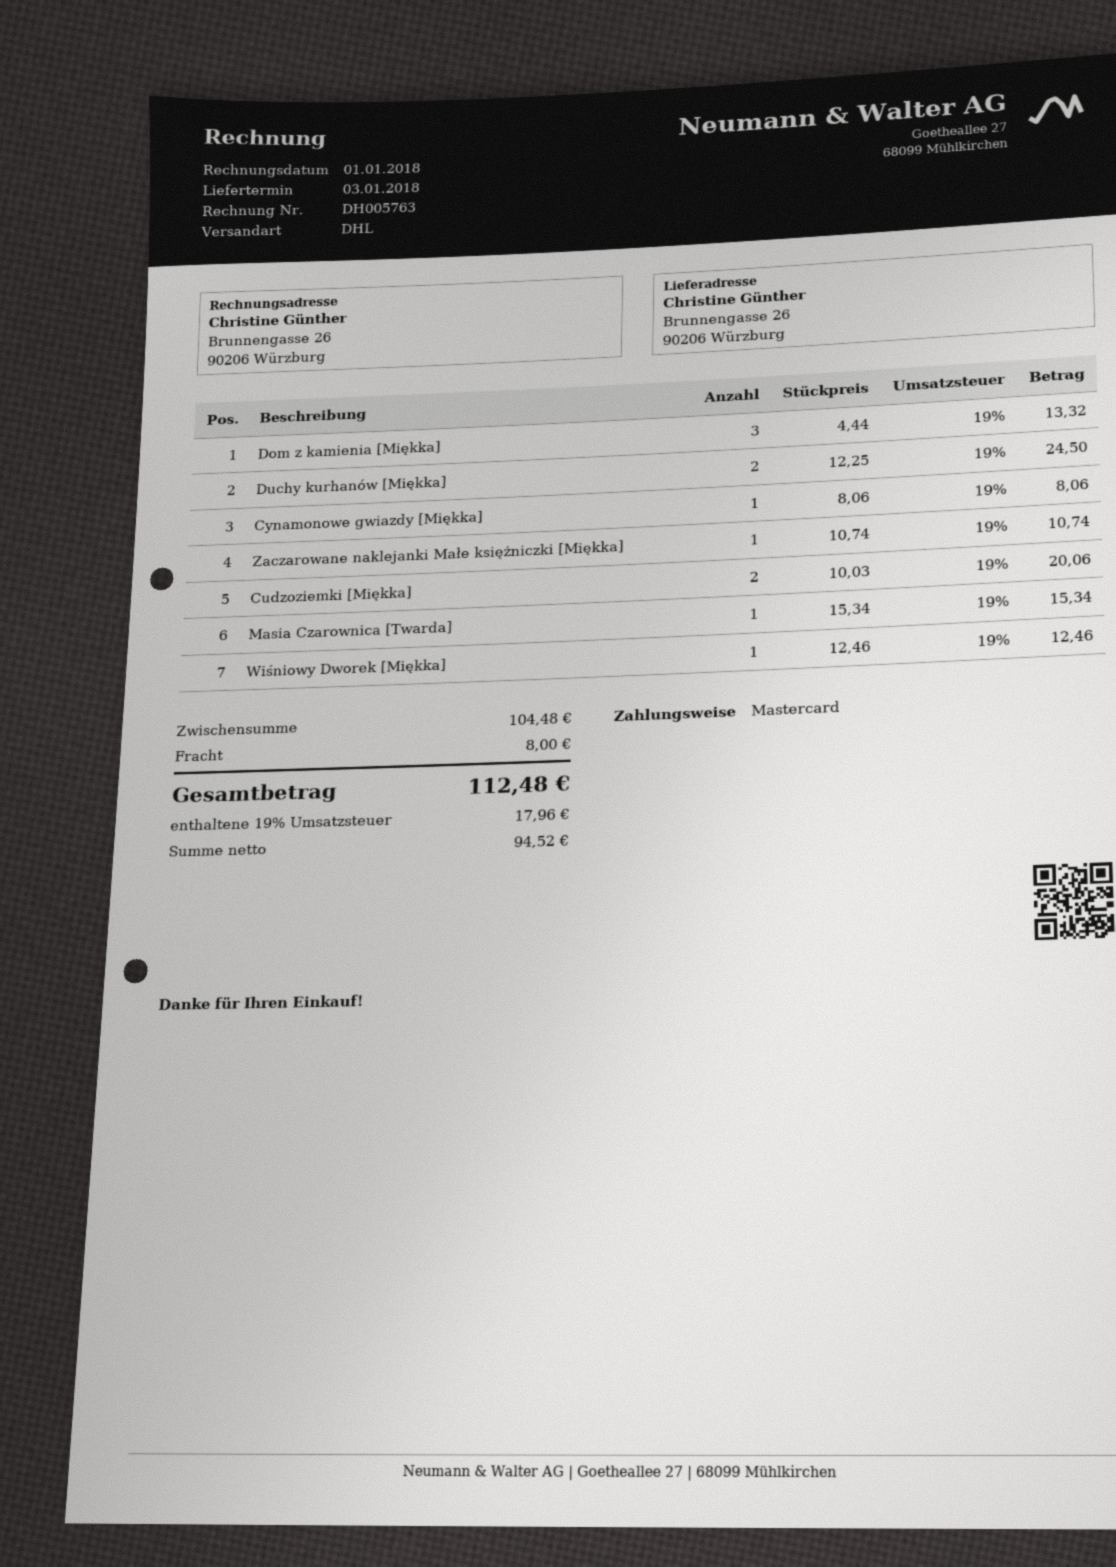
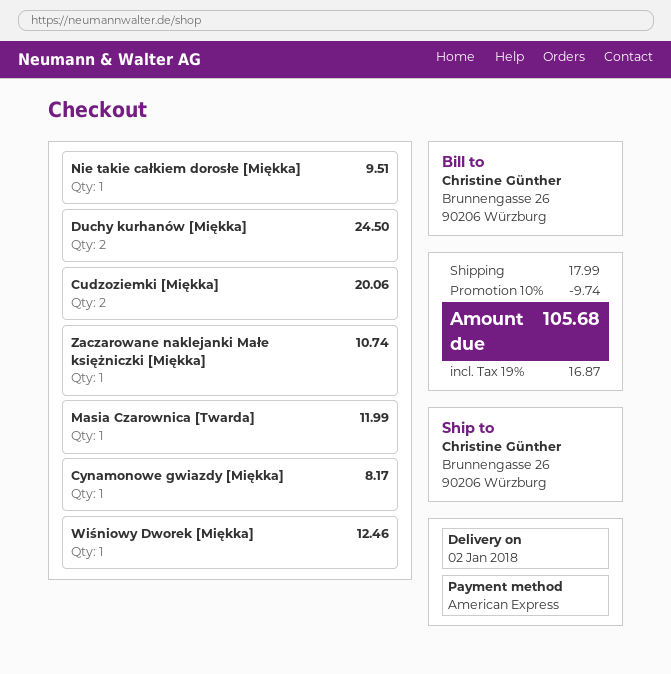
delivery date: 2018-01-03 -> 2018-01-02
payment method: Mastercard -> American Express
Dom z kamienia [Miękka]: 3 for 13.32 -> none
Cynamonowe gwiazdy [Miękka]: 1 for 8.06 -> 1 for 8.17
Masia Czarownica [Twarda]: 1 for 15.34 -> 1 for 11.99
Nie takie całkiem dorosłe [Miękka]: none -> 1 for 9.51
discount: none -> 10% = 9.74
shipping: 8.00 -> 17.99
tax: 19% = 17.96 -> 19% = 16.87
total: 112.48 -> 105.68

